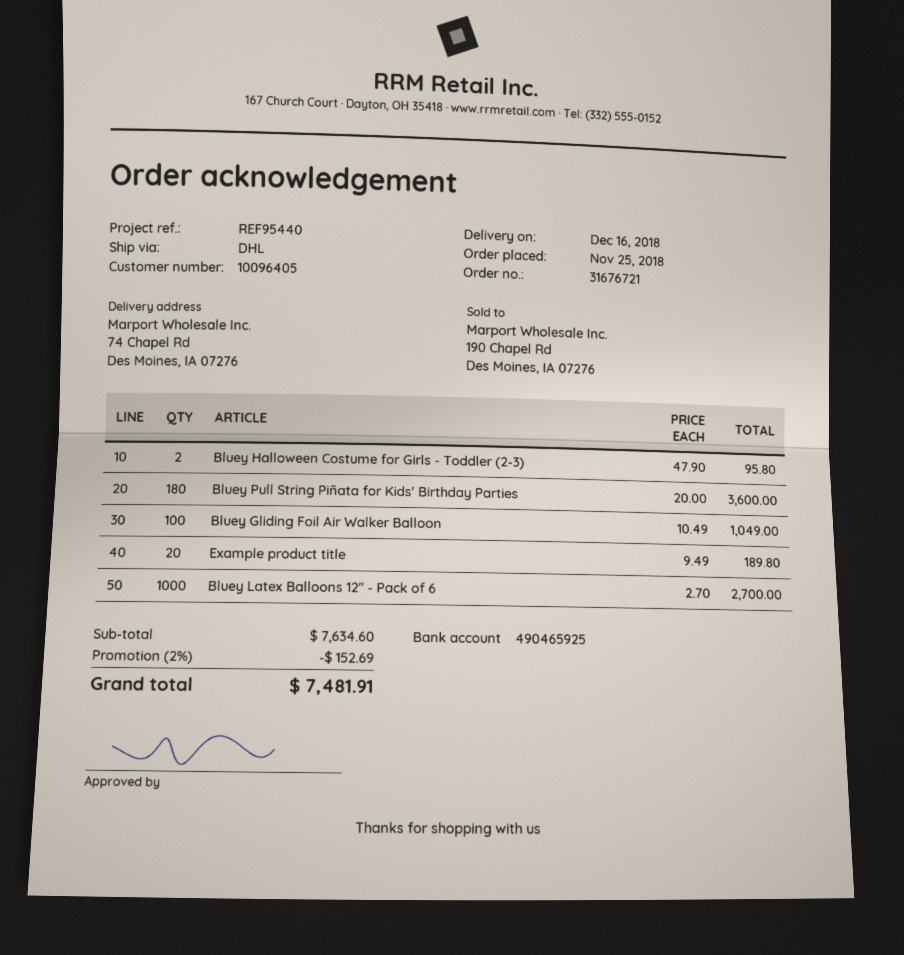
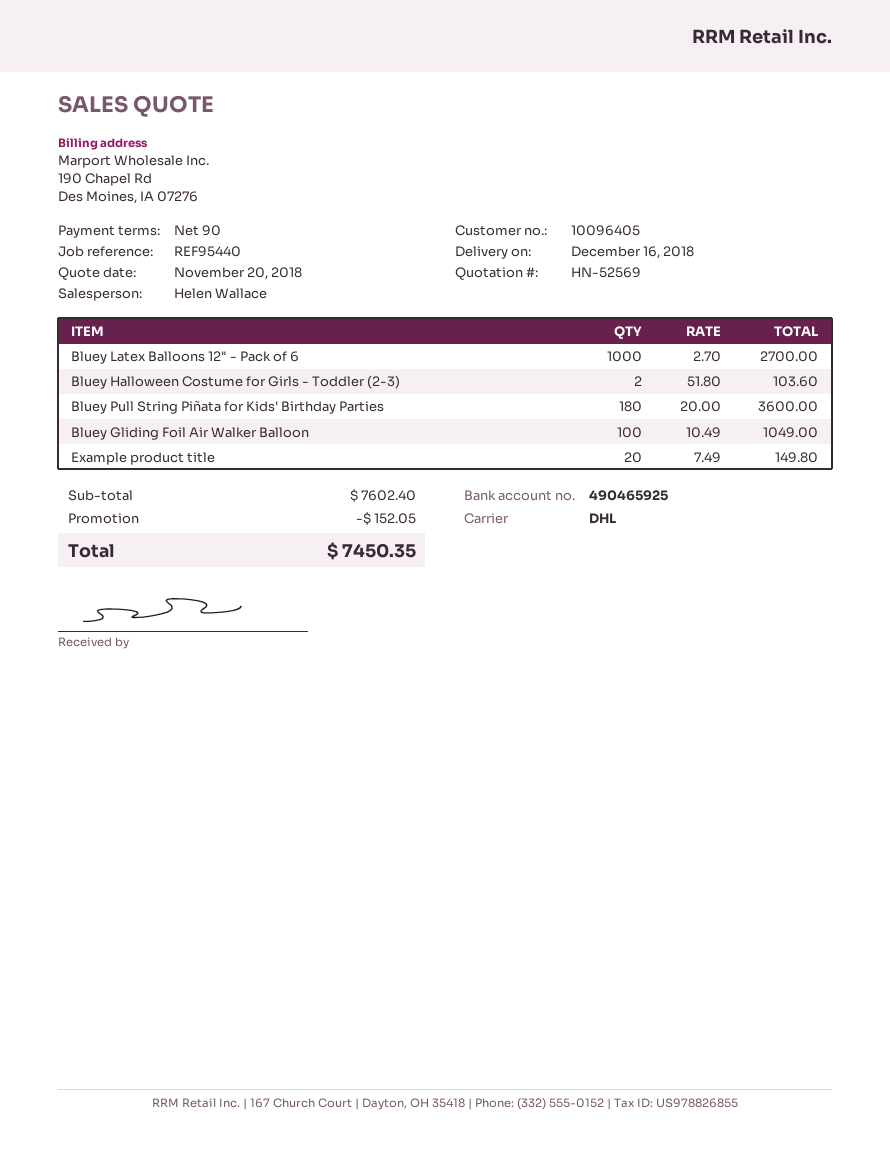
Bluey Halloween Costume for Girls - Toddler (2-3): 2 x 47.90 = 95.80 -> 2 x 51.80 = 103.60
Example product title: 20 x 9.49 = 189.80 -> 20 x 7.49 = 149.80
subtotal: 7634.60 -> 7602.40
discount: 152.69 -> 152.05
total: 7481.91 -> 7450.35

